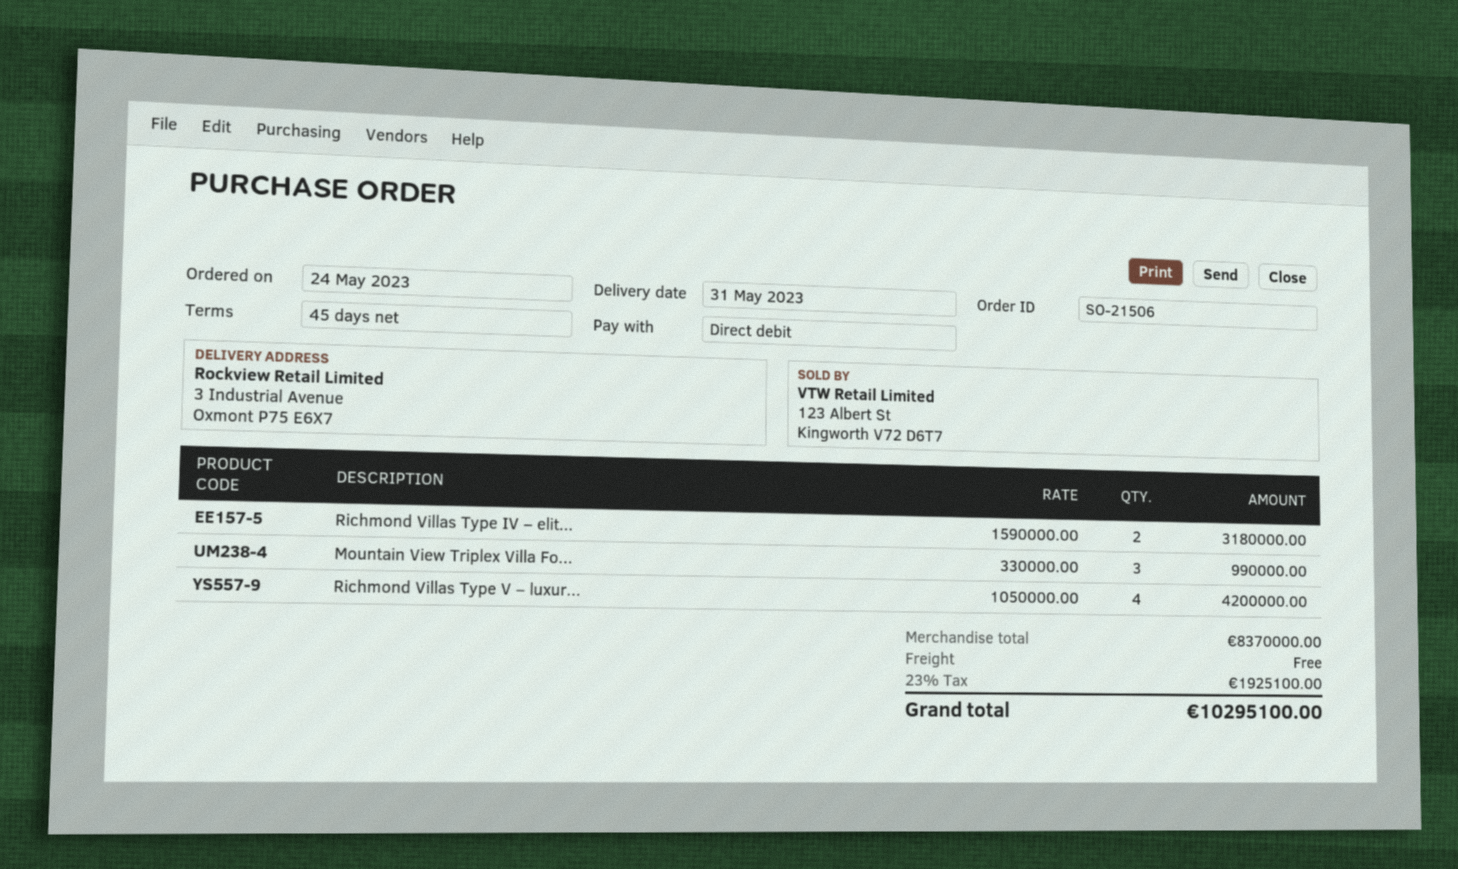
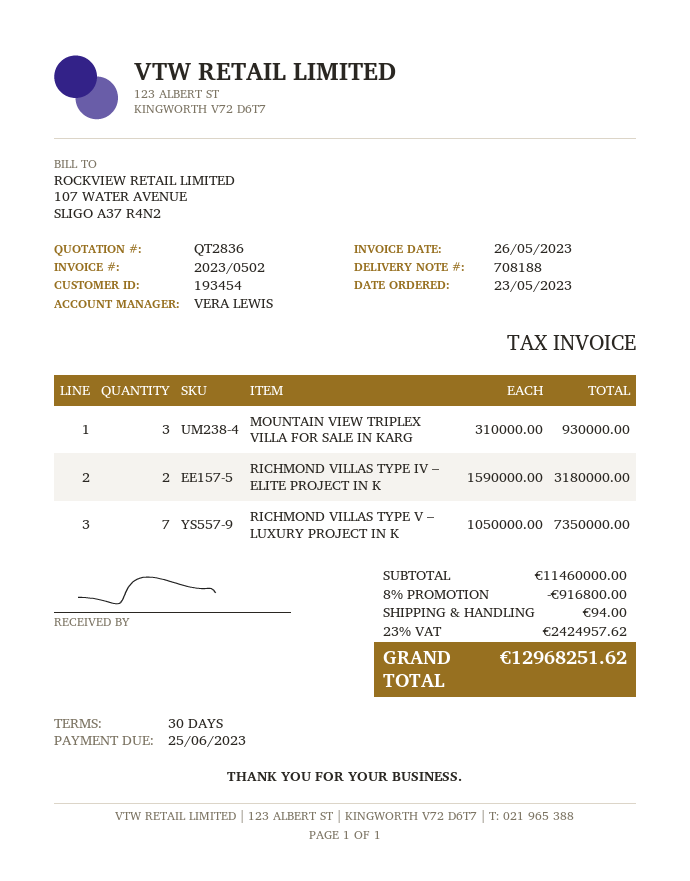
order date: 2023-05-24 -> 2023-05-23
payment terms: 45 days -> 30 days
Mountain View Triplex Villa Fo...: 3 x 330000.00 = 990000.00 -> 3 x 310000.00 = 930000.00
Richmond Villas Тype V – luxur...: 4 x 1050000.00 = 4200000.00 -> 7 x 1050000.00 = 7350000.00
subtotal: 8370000.00 -> 11460000.00
discount: none -> 8% = 916800.00
shipping: 0.00 -> 94.00
tax: 23% = 1925100.00 -> 23% = 2424957.62
total: 10295100.00 -> 12968251.62

